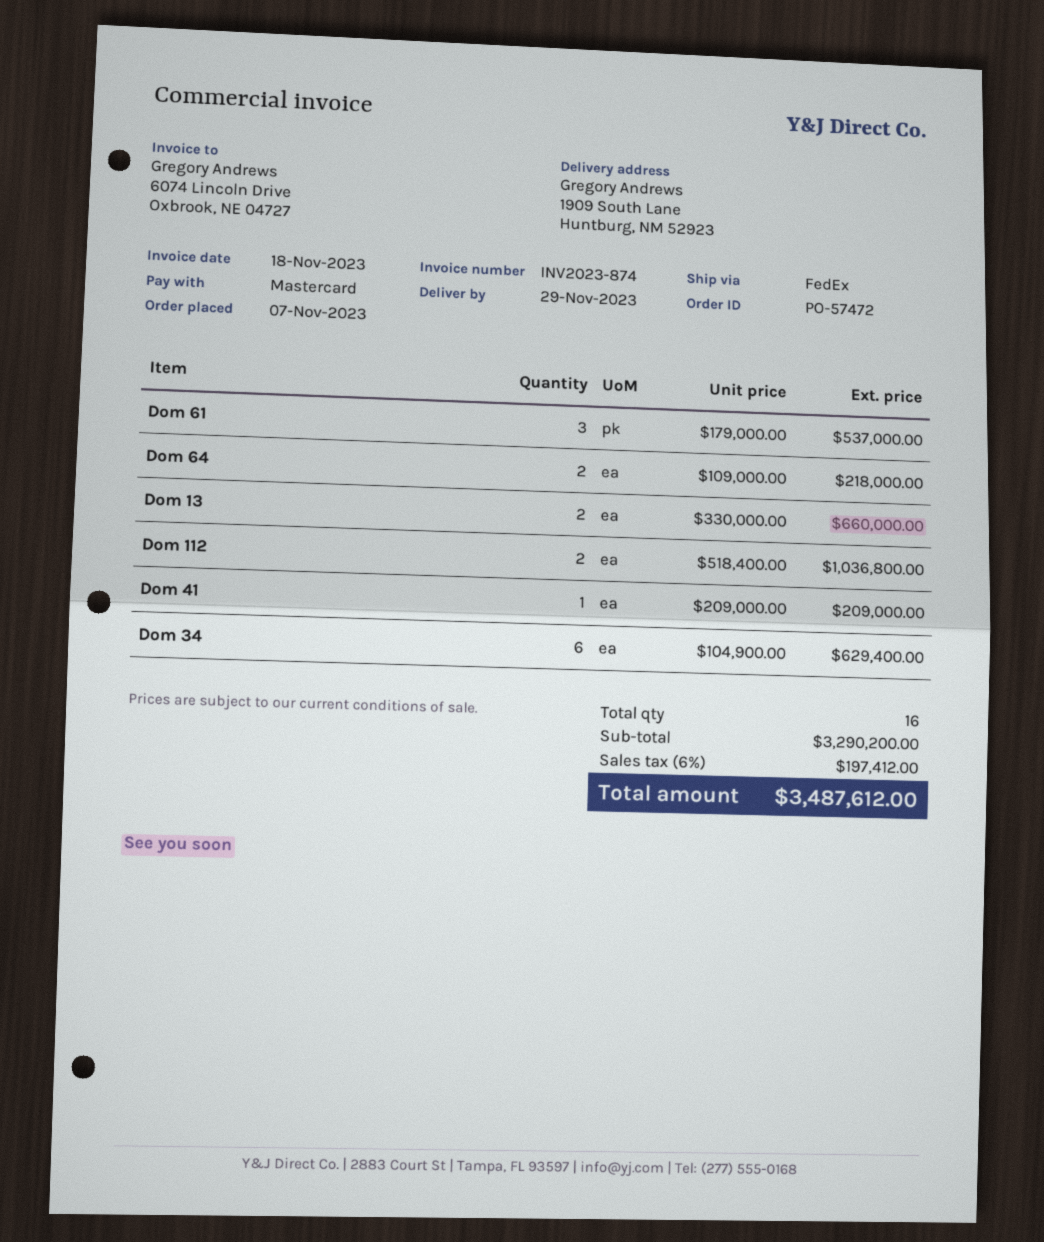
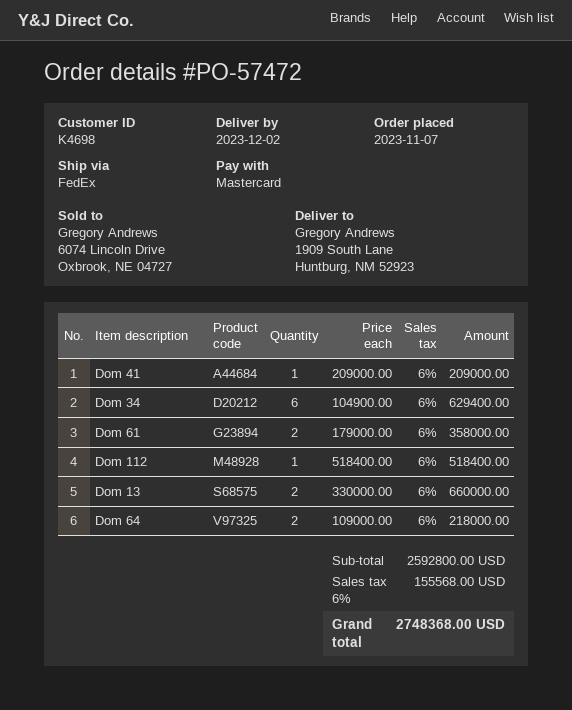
delivery date: 2023-11-29 -> 2023-12-02
Dom 61: 3 x 179000.00 = 537000.00 -> 2 x 179000.00 = 358000.00
Dom 112: 2 x 518400.00 = 1036800.00 -> 1 x 518400.00 = 518400.00
subtotal: 3290200.00 -> 2592800.00
tax: 6% = 197412.00 -> 6% = 155568.00
total: 3487612.00 -> 2748368.00

